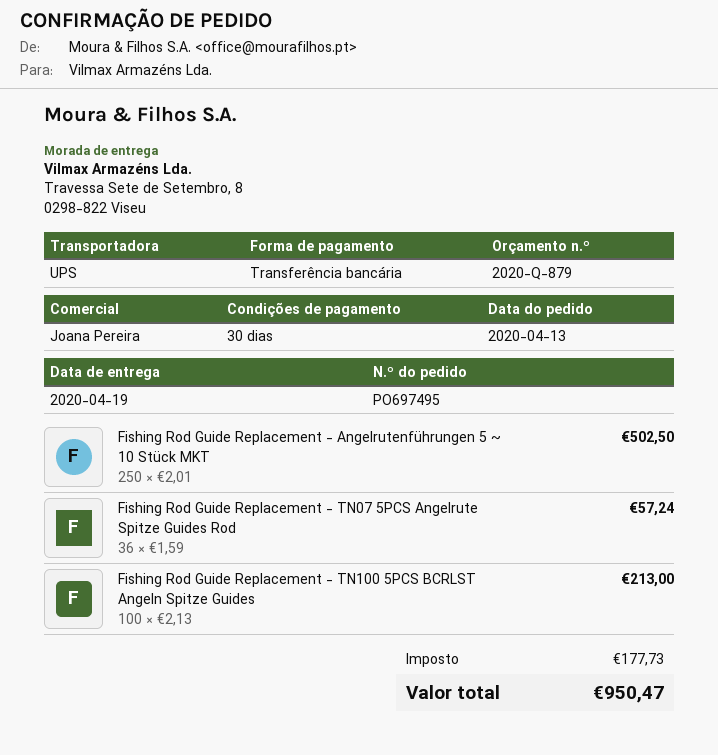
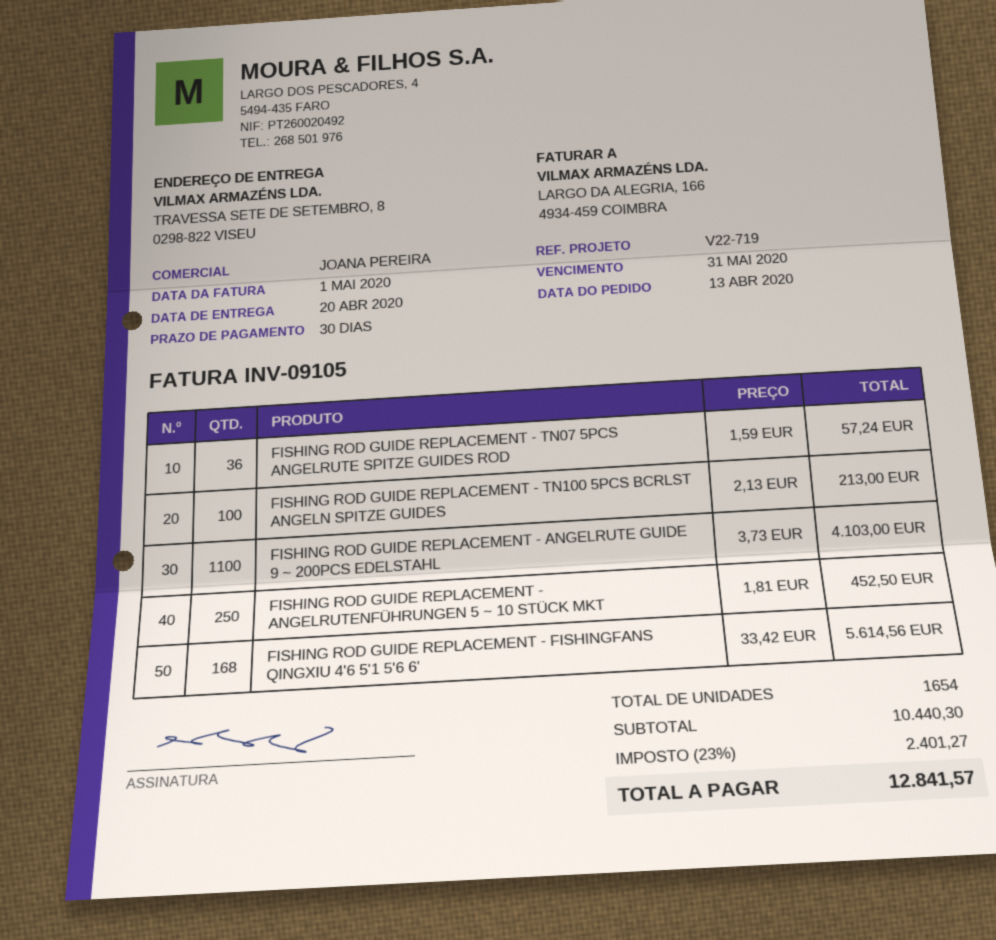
delivery date: 2020-04-19 -> 2020-04-20
Fishing Rod Guide Replacement - Angelrutenführungen 5 ~ 10 Stück MKT: 250 x 2.01 = 502.50 -> 250 x 1.81 = 452.50
FISHING ROD GUIDE REPLACEMENT - ANGELRUTE GUIDE 9 ~ 200PCS EDELSTAHL: none -> 1100 x 3.73 = 4103.00
FISHING ROD GUIDE REPLACEMENT - FISHINGFANS QINGXIU 4'6 5'1 5'6 6': none -> 168 x 33.42 = 5614.56
tax: 177.73 -> 2401.27
total: 950.47 -> 12841.57

